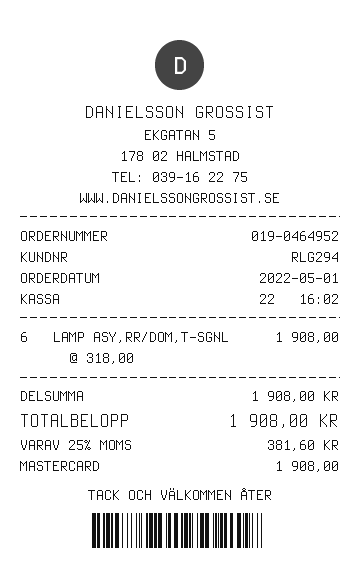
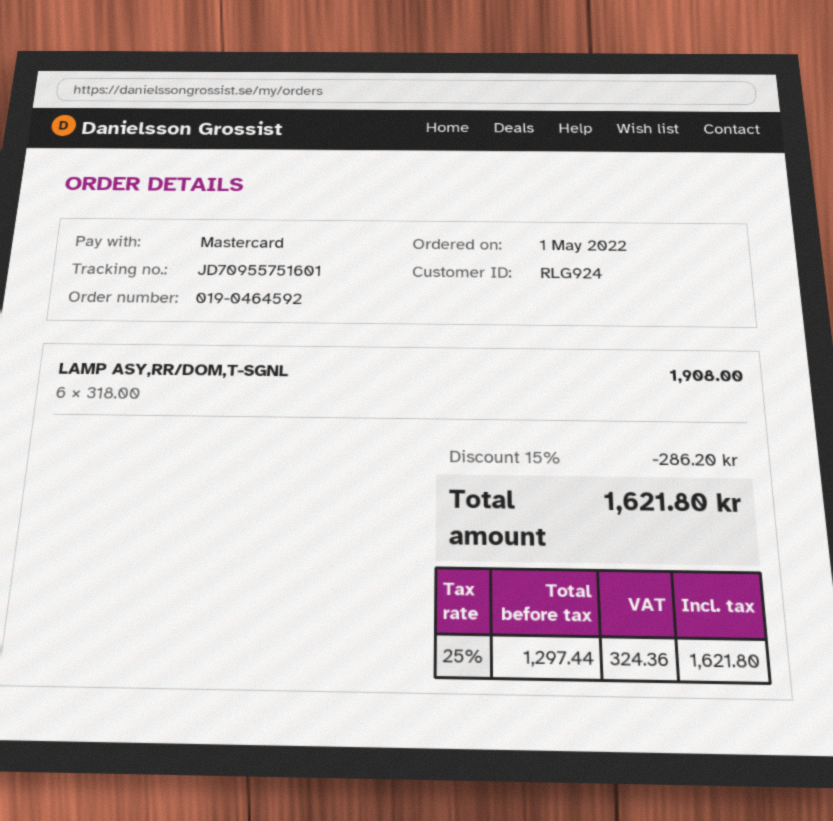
order number: 019-0464952 -> 019-0464592
customer number: RLG294 -> RLG924
discount: none -> 15% = 286.20
tax: 25% = 381.60 -> 25% = 324.36
total: 1908.00 -> 1621.80

